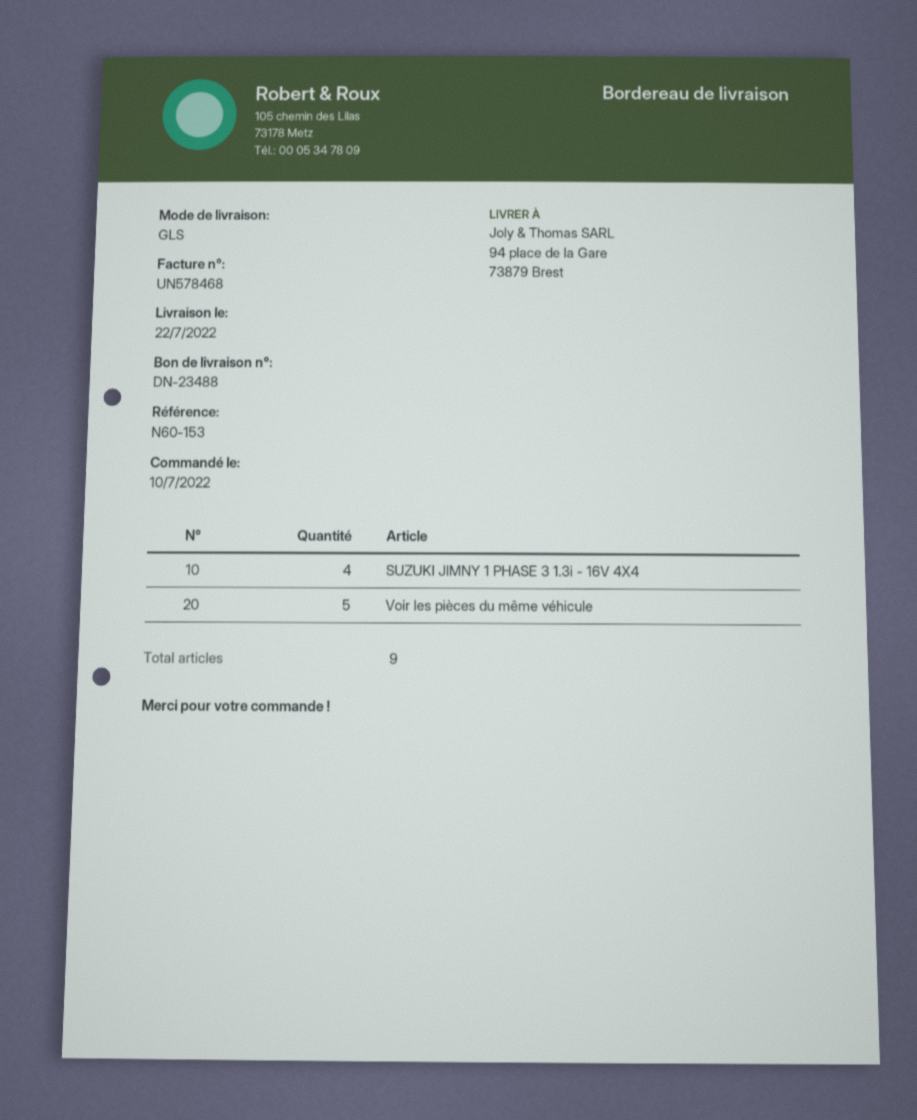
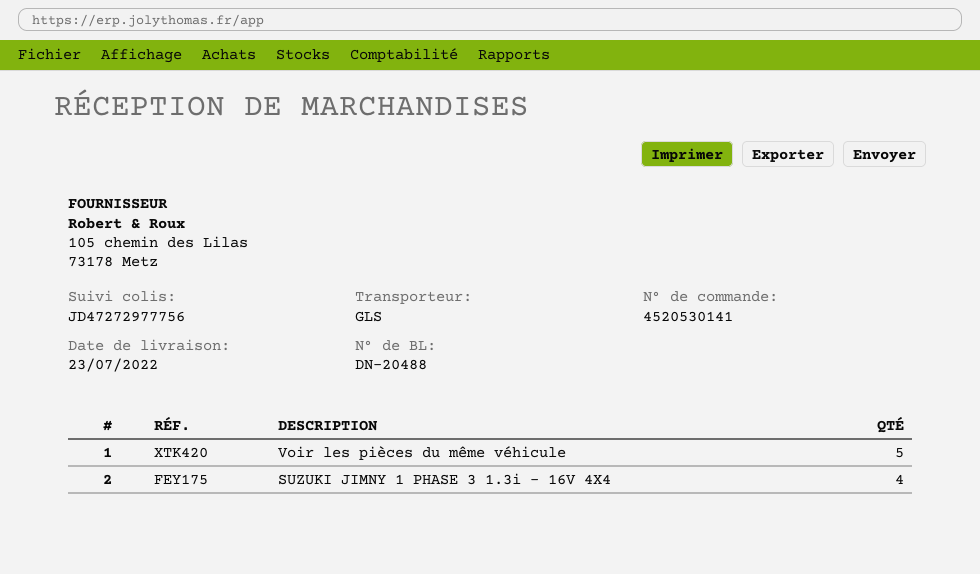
delivery note number: DN-23488 -> DN-20488
delivery date: 2022-07-22 -> 2022-07-23

